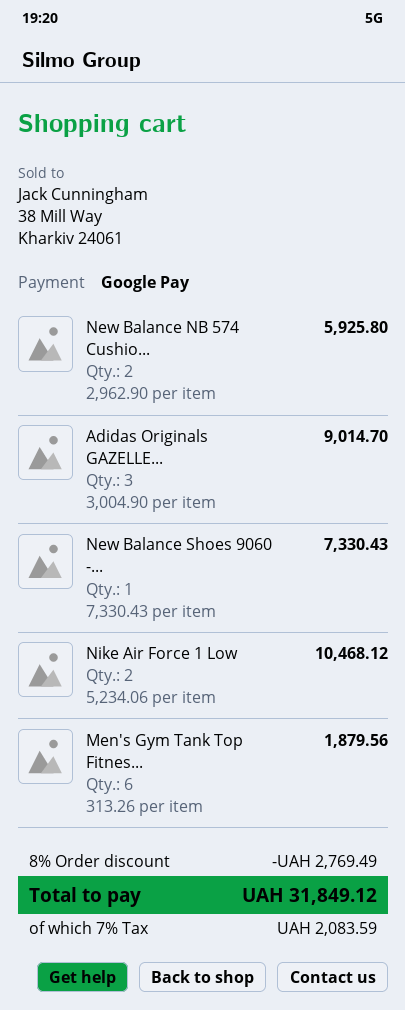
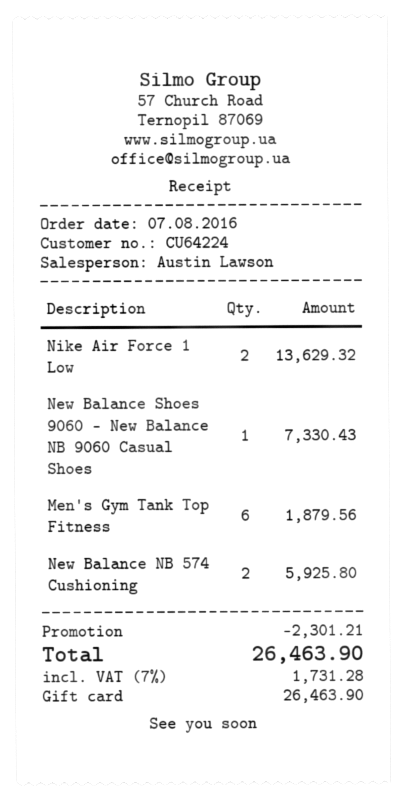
payment method: Google Pay -> gift card
Adidas Originals GAZELLE...: 3 for 9014.70 -> none
Nike Air Force 1 Low: 2 for 10468.12 -> 2 for 13629.32
discount: 2769.49 -> 2301.21
tax: 7% = 2083.59 -> 7% = 1731.28
total: 31849.12 -> 26463.90

